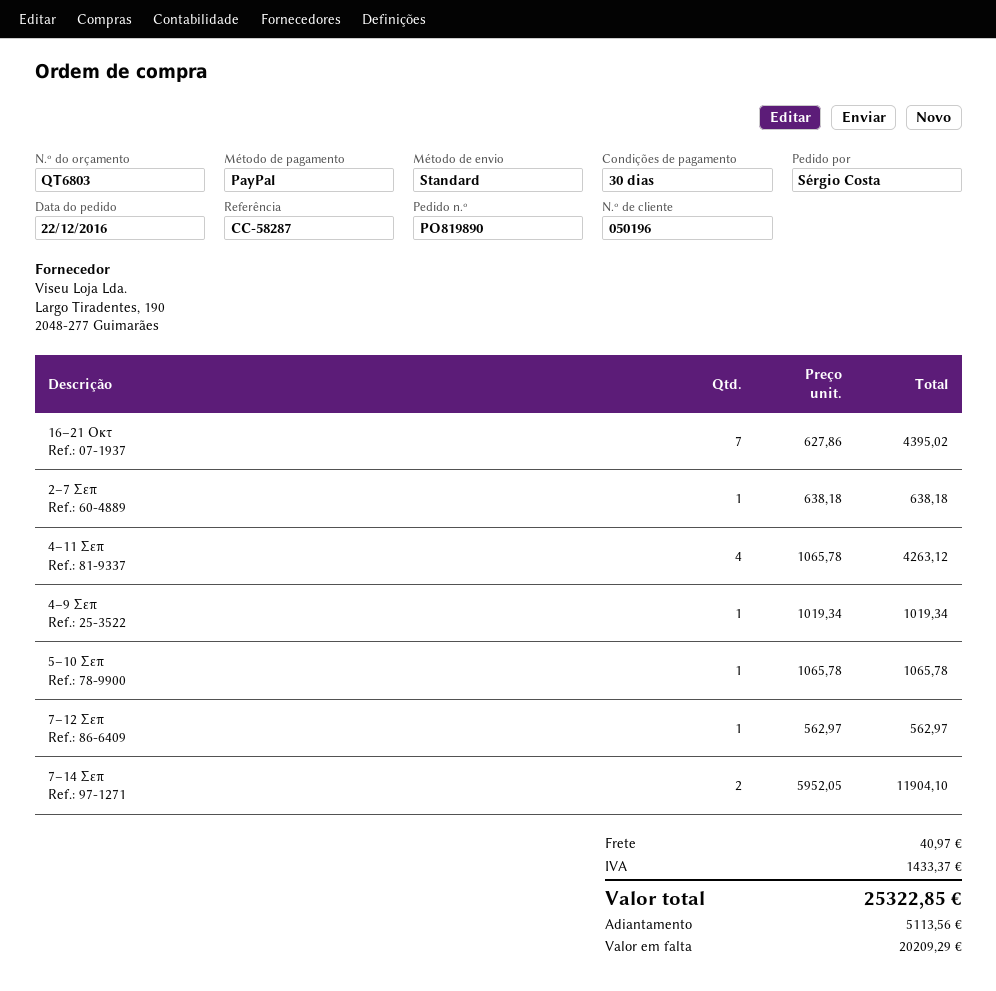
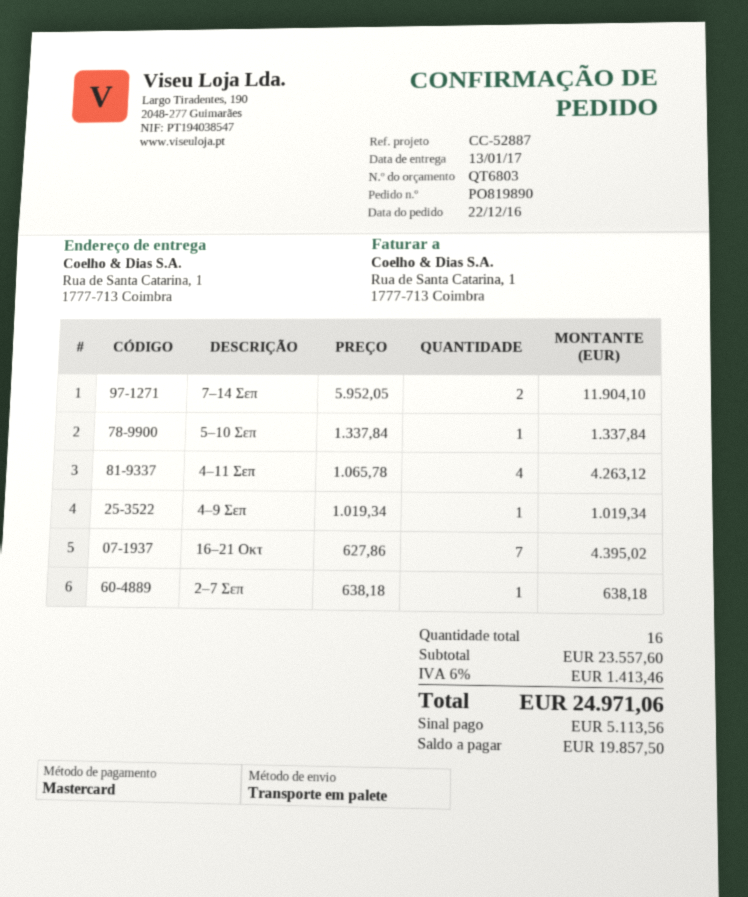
reference: CC-58287 -> CC-52887
payment method: PayPal -> Mastercard
shipping method: standard -> pallet freight
5–10 Σεπ: 1 x 1065.78 = 1065.78 -> 1 x 1337.84 = 1337.84
7–12 Σεπ: 1 x 562.97 = 562.97 -> none
shipping: 40.97 -> none
tax: 1433.37 -> 1413.46
total: 25322.85 -> 24971.06
balance: 20209.29 -> 19857.50

